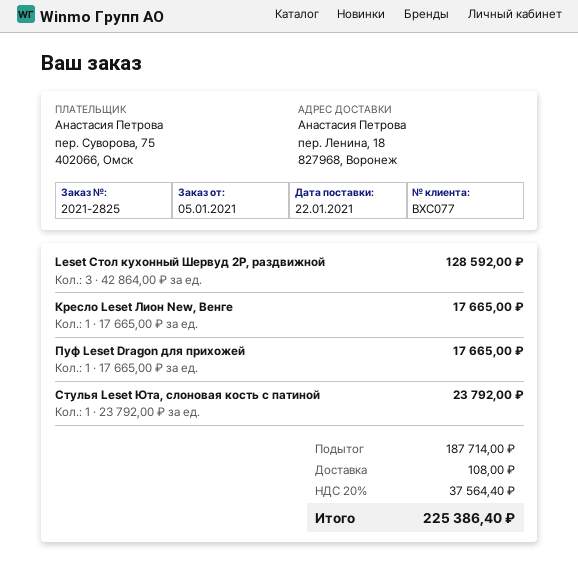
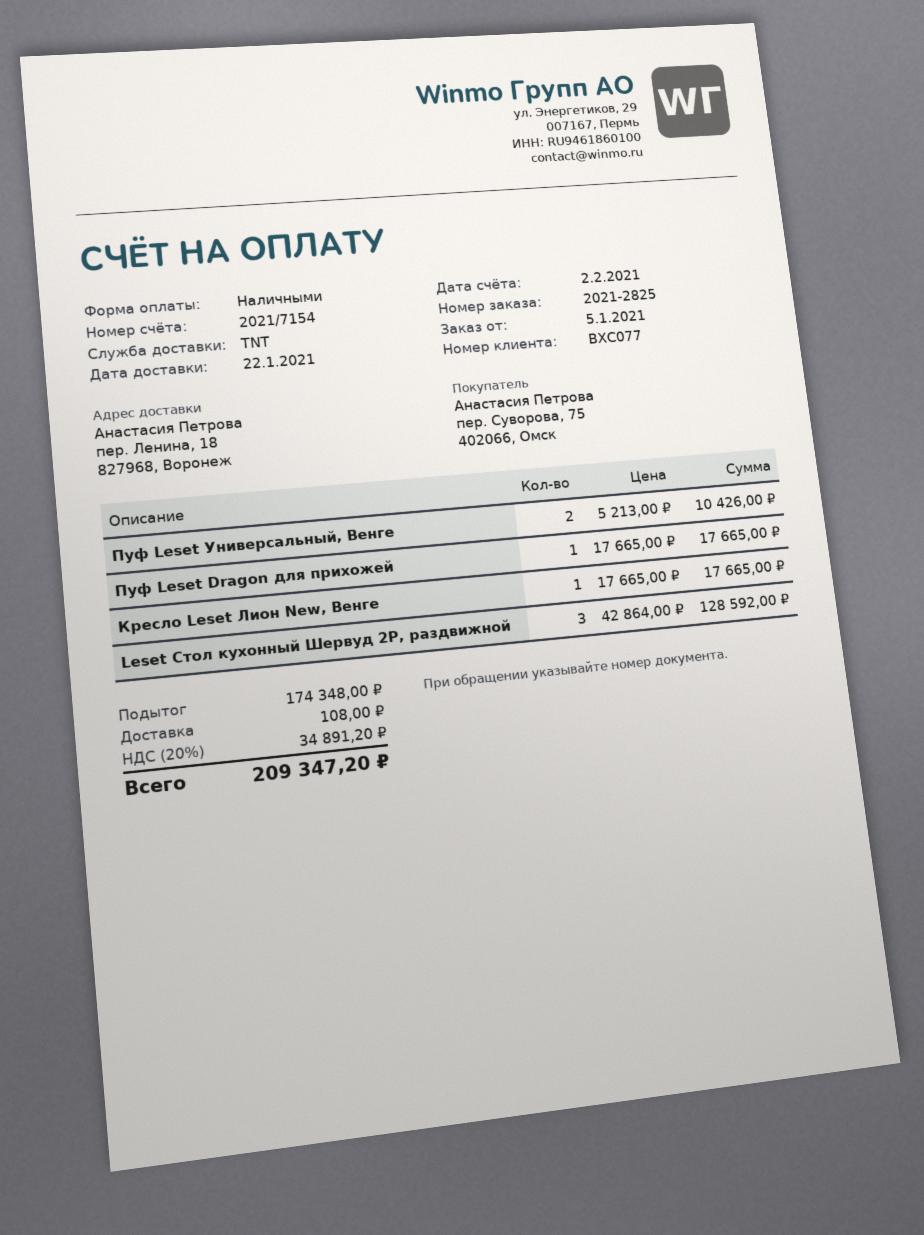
Стулья Leset Юта, слоновая кость с патиной: 1 x 23792.00 = 23792.00 -> none
Пуф Leset Универсальный, Венге: none -> 2 x 5213.00 = 10426.00
subtotal: 187714.00 -> 174348.00
tax: 20% = 37564.40 -> 20% = 34891.20
total: 225386.40 -> 209347.20

